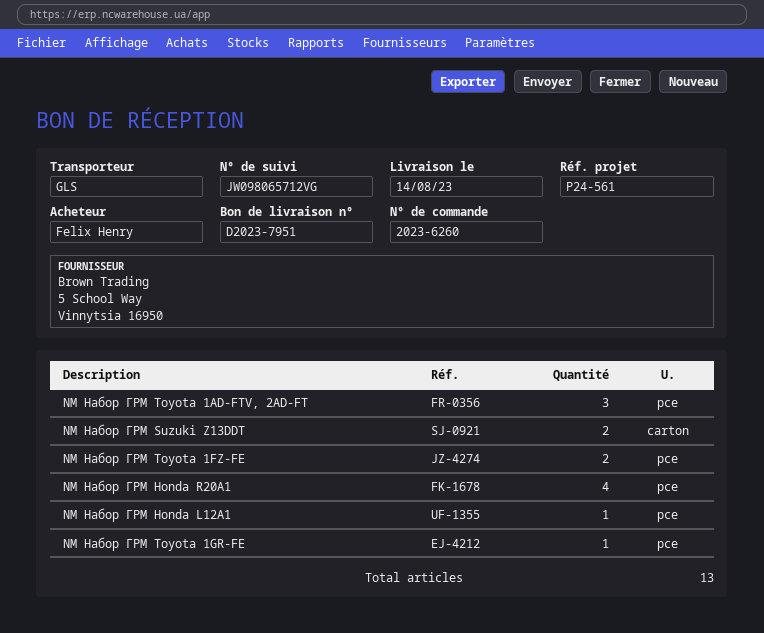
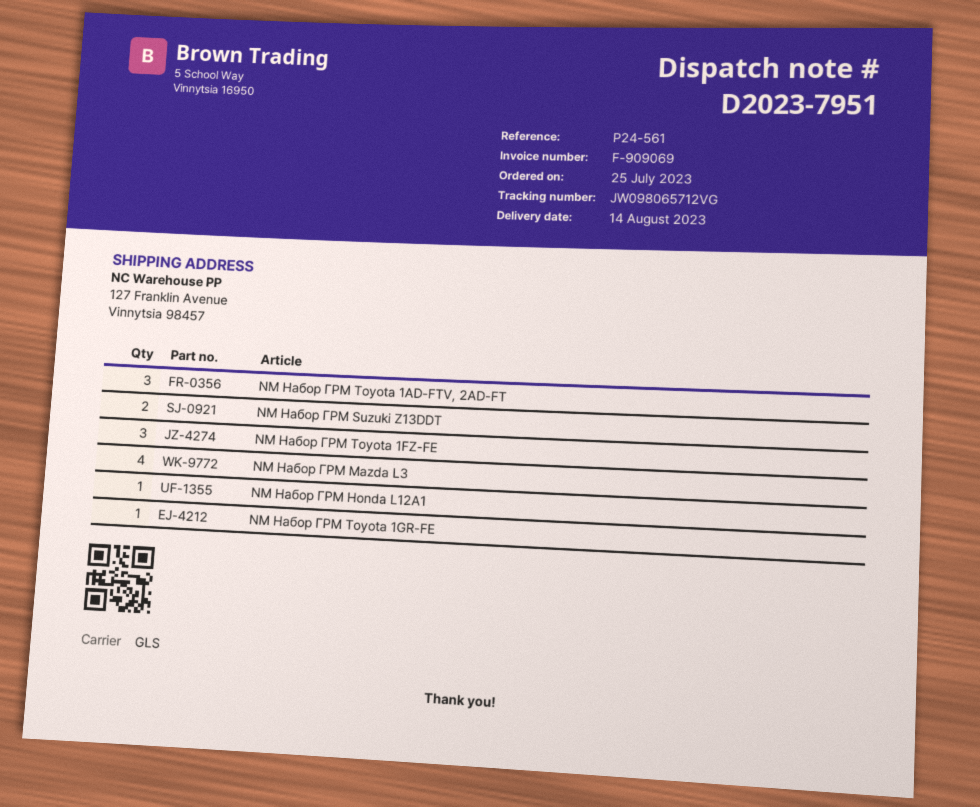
NM Набор ГРМ Toyota 1FZ-FE: 2 -> 3
NM Набор ГРМ Honda R20A1: 4 -> none
NM Набор ГРМ Mazda L3: none -> 4

